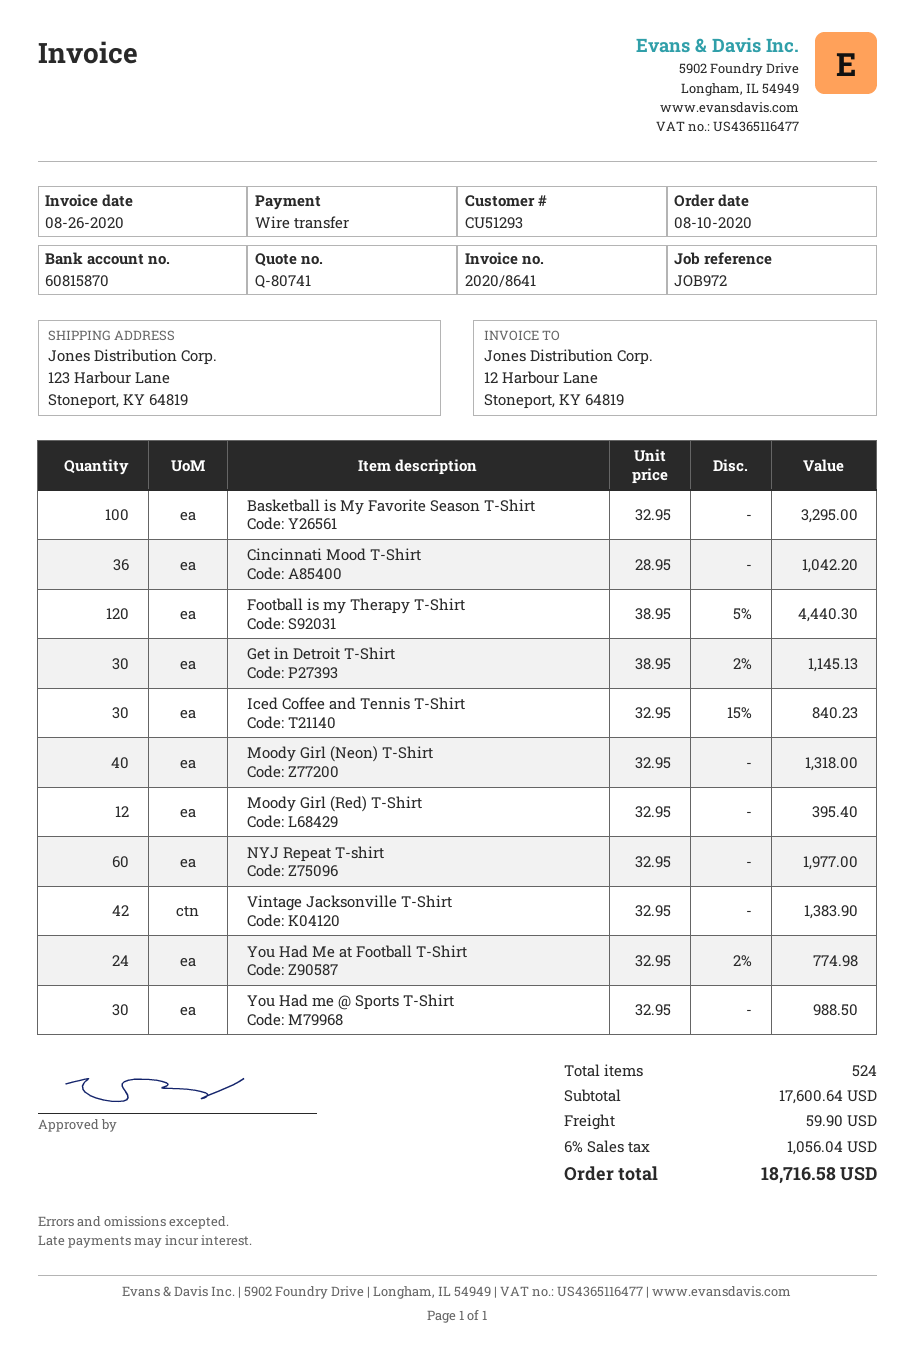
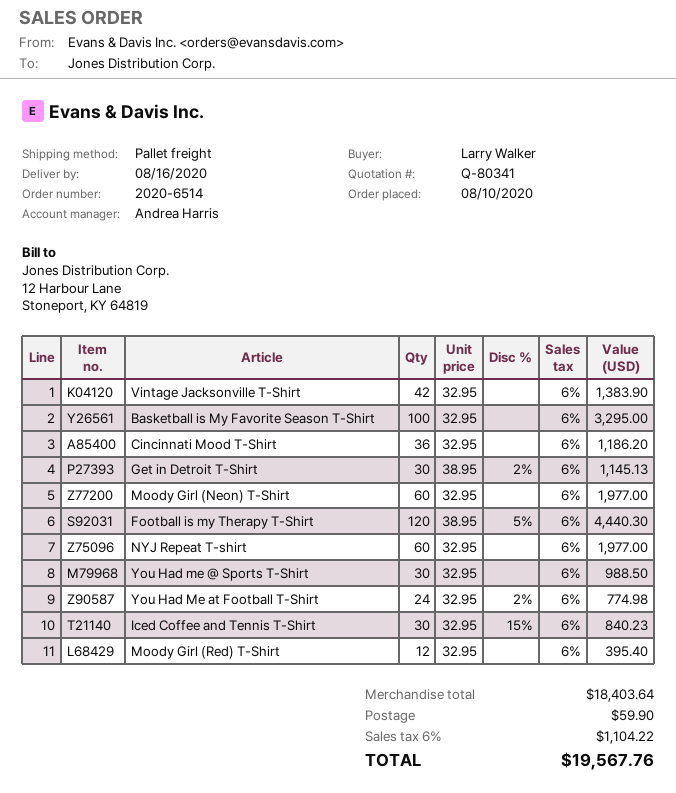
quote number: Q-80741 -> Q-80341
Cincinnati Mood T-Shirt: 36 x 28.95 = 1042.20 -> 36 x 32.95 = 1186.20
Moody Girl (Neon) T-Shirt: 40 x 32.95 = 1318.00 -> 60 x 32.95 = 1977.00
subtotal: 17600.64 -> 18403.64
tax: 6% = 1056.04 -> 6% = 1104.22
total: 18716.58 -> 19567.76

